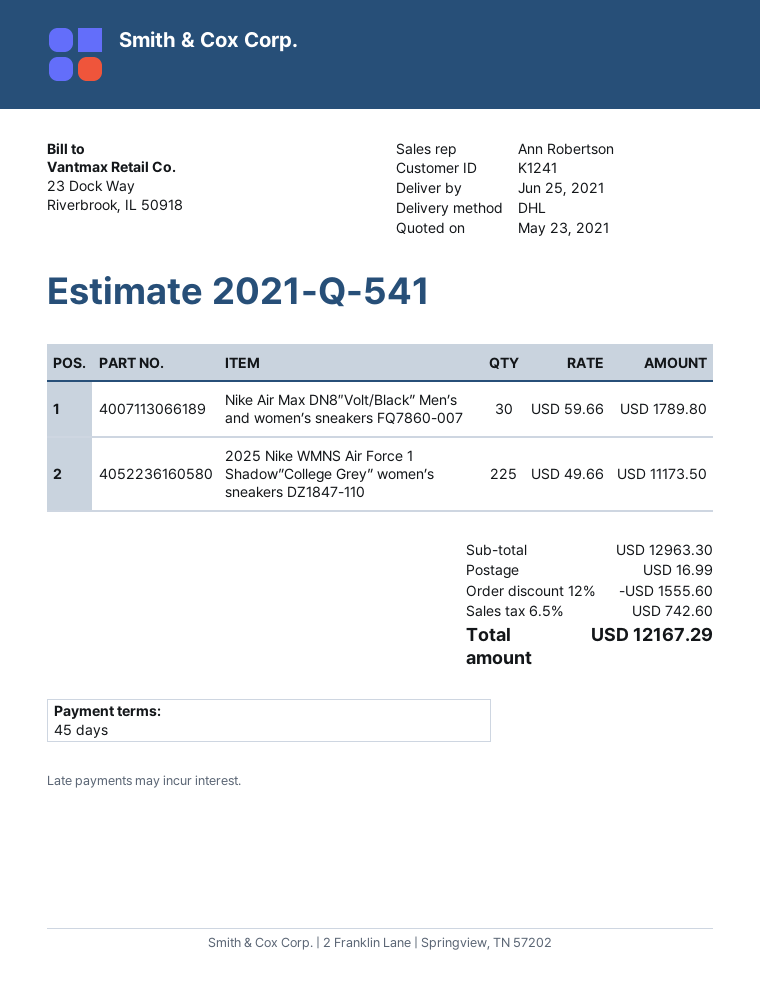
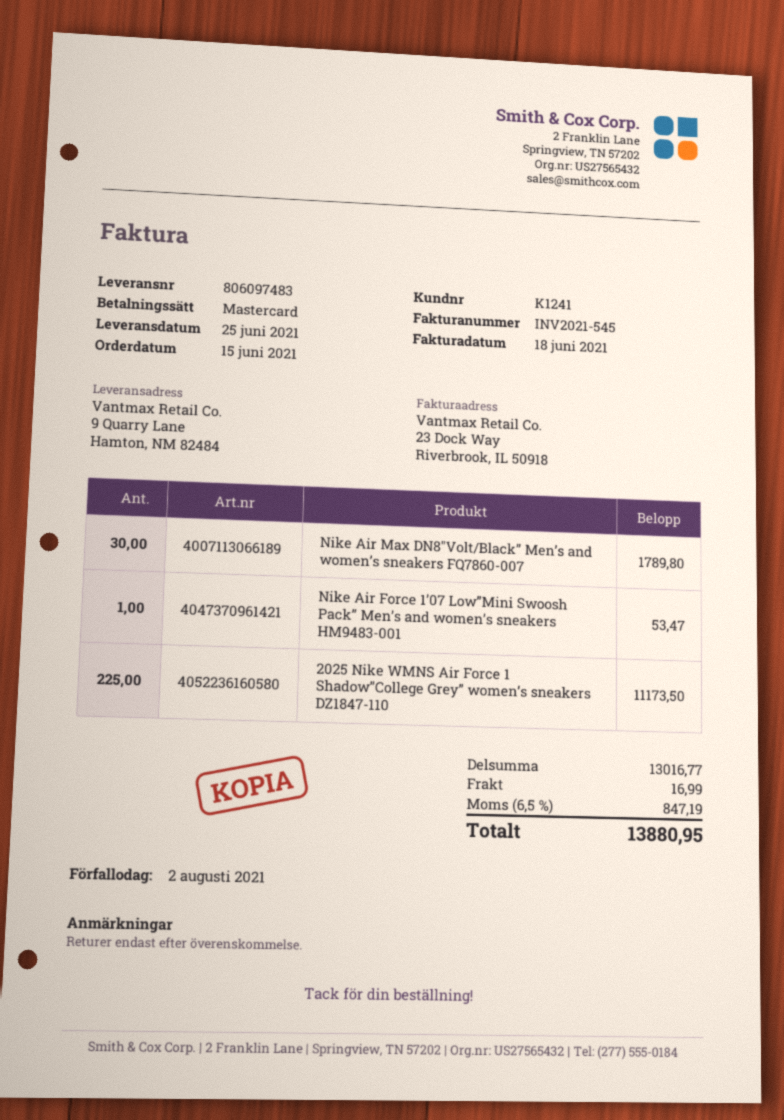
Nike Air Force 1’07 Low”Mini Swoosh Pack” Men’s and women’s sneakers HM9483-001: none -> 1 for 53.47
subtotal: 12963.30 -> 13016.77
discount: 12% = 1555.60 -> none
tax: 6.5% = 742.60 -> 6.5% = 847.19
total: 12167.29 -> 13880.95

